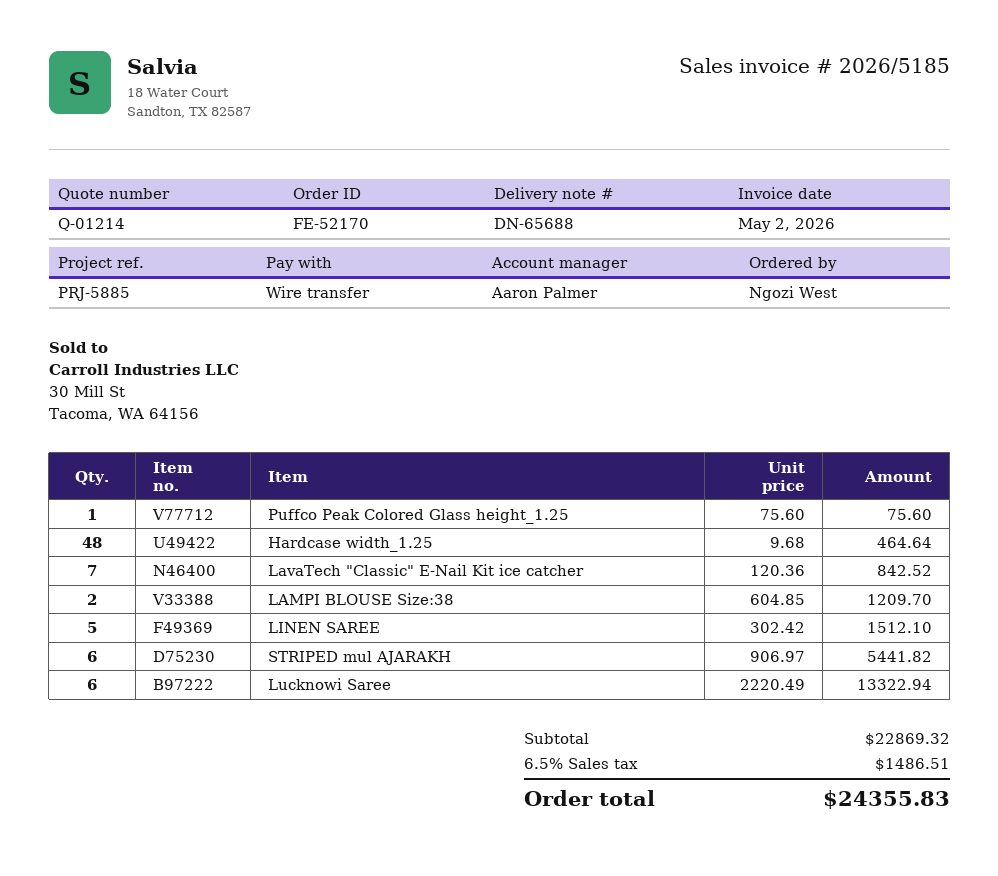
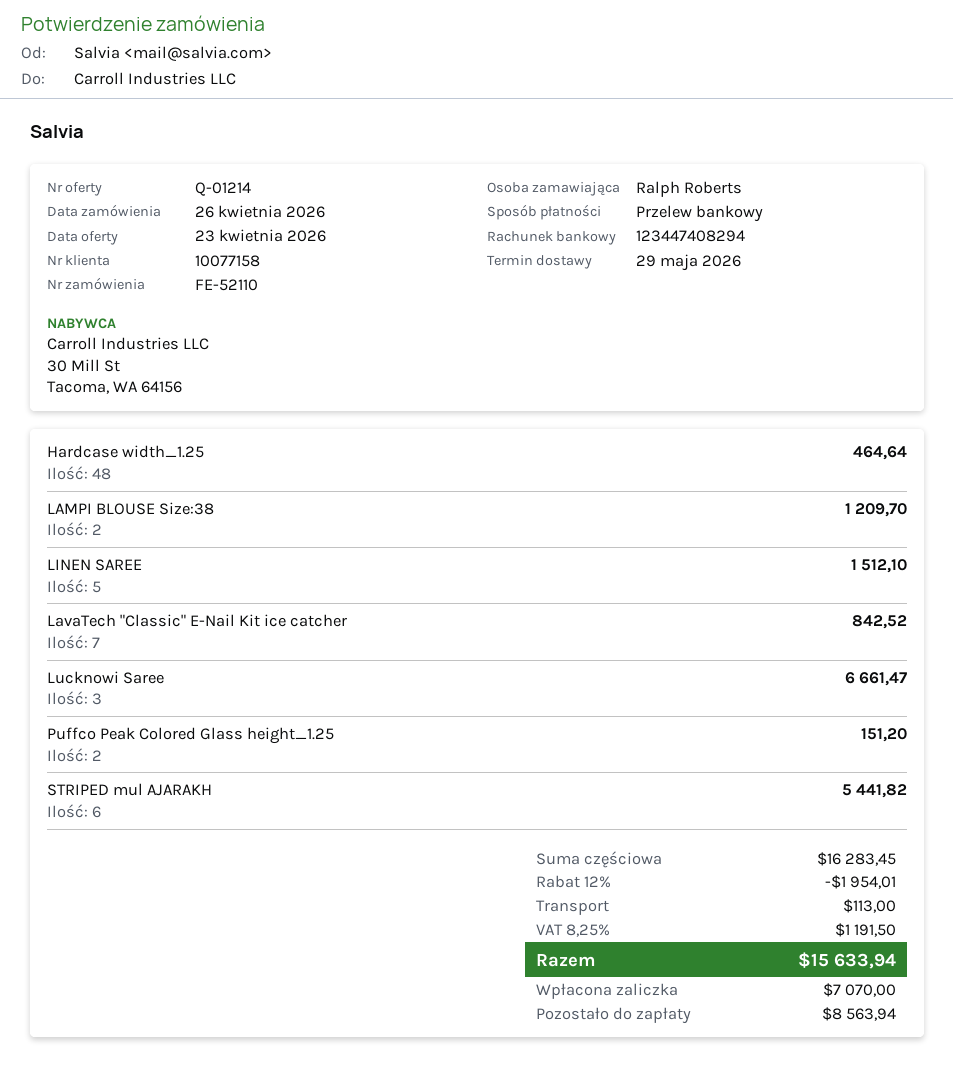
order number: FE-52170 -> FE-52110
ordered by: Ngozi West -> Ralph Roberts
Puffco Peak Colored Glass height_1.25: 1 for 75.60 -> 2 for 151.20
Lucknowi Saree: 6 for 13322.94 -> 3 for 6661.47
subtotal: 22869.32 -> 16283.45
discount: none -> 12% = 1954.01
shipping: none -> 113.00
tax: 6.5% = 1486.51 -> 8.25% = 1191.50
total: 24355.83 -> 15633.94

